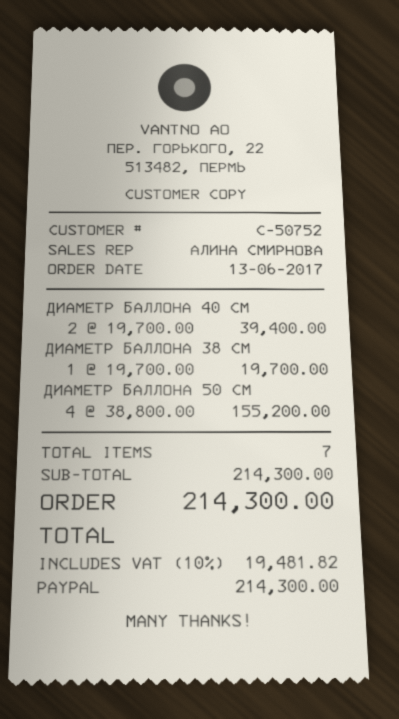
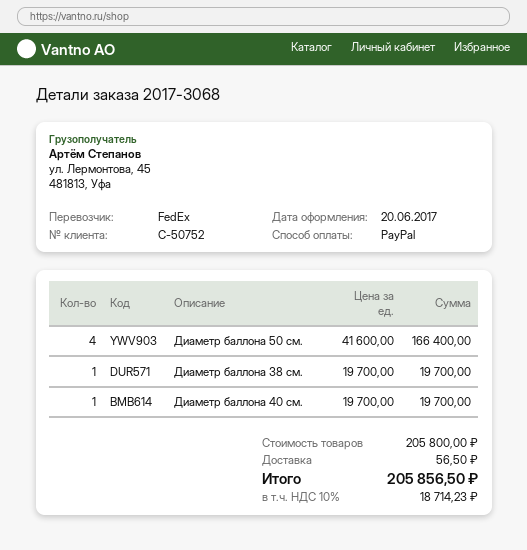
order date: 2017-06-13 -> 2017-06-20
ДИАМЕТР БАЛЛОНА 40 СМ: 2 x 19700.00 = 39400.00 -> 1 x 19700.00 = 19700.00
ДИАМЕТР БАЛЛОНА 50 СМ: 4 x 38800.00 = 155200.00 -> 4 x 41600.00 = 166400.00
subtotal: 214300.00 -> 205800.00
shipping: none -> 56.50
tax: 10% = 19481.82 -> 10% = 18714.23
total: 214300.00 -> 205856.50

